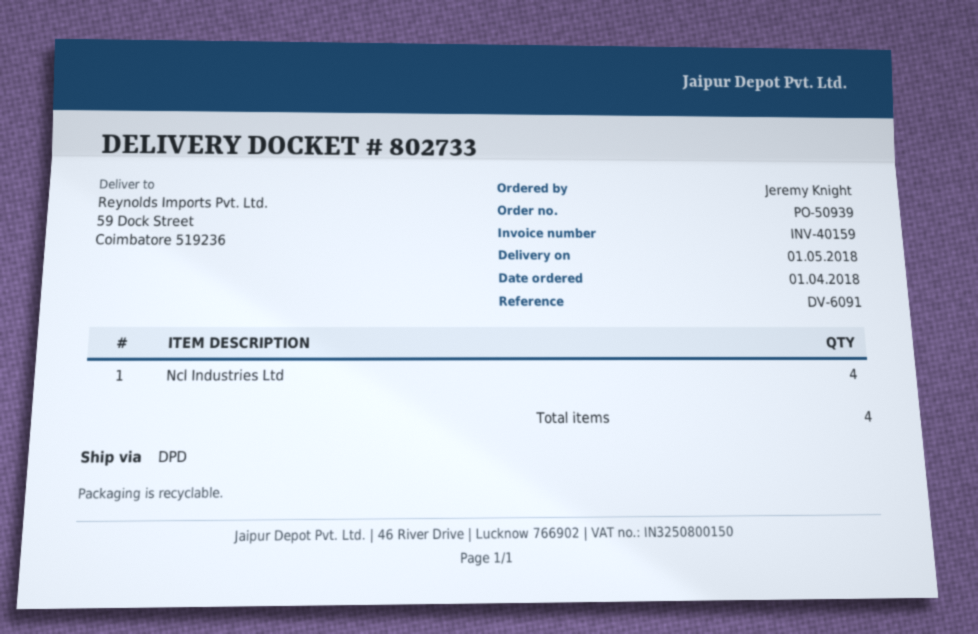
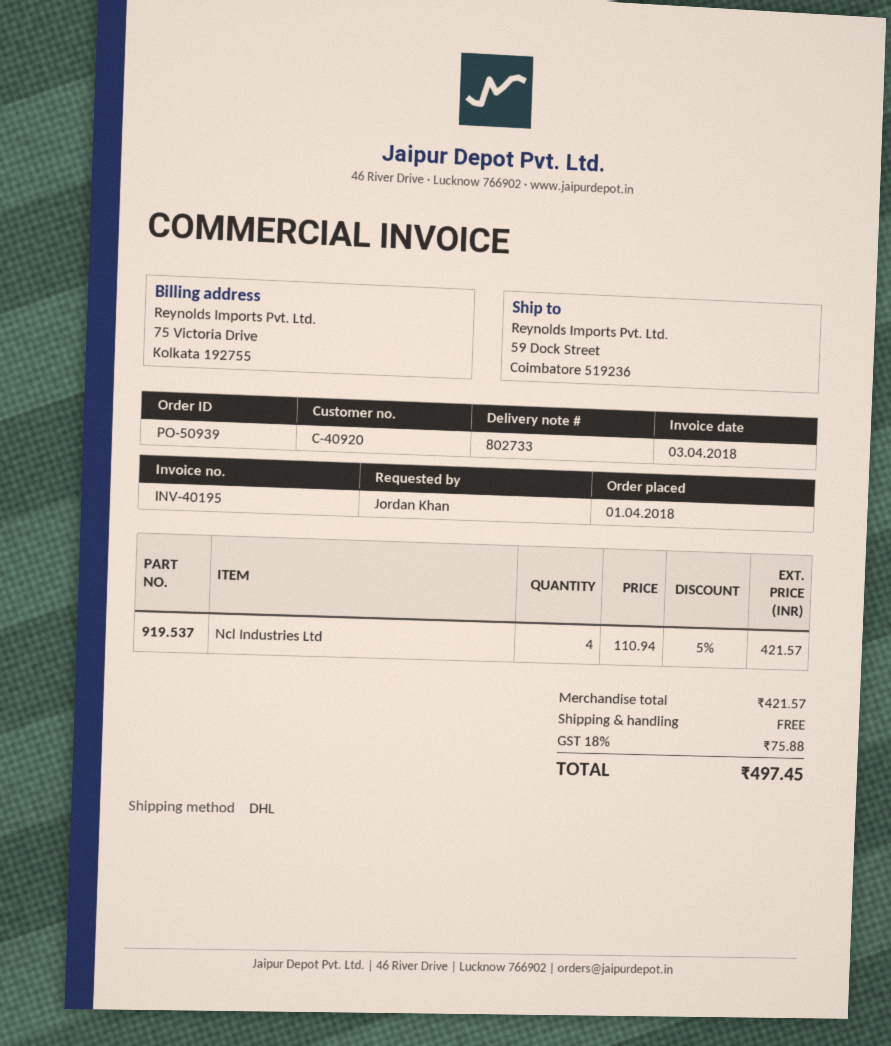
invoice number: INV-40159 -> INV-40195
ordered by: Jeremy Knight -> Jordan Khan
shipping method: DPD -> DHL

